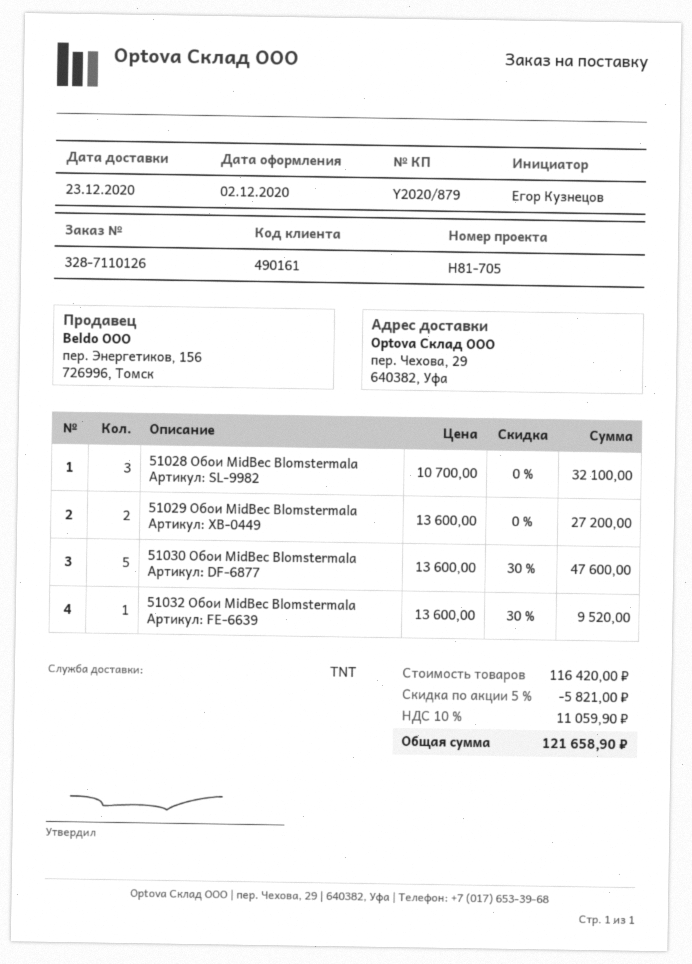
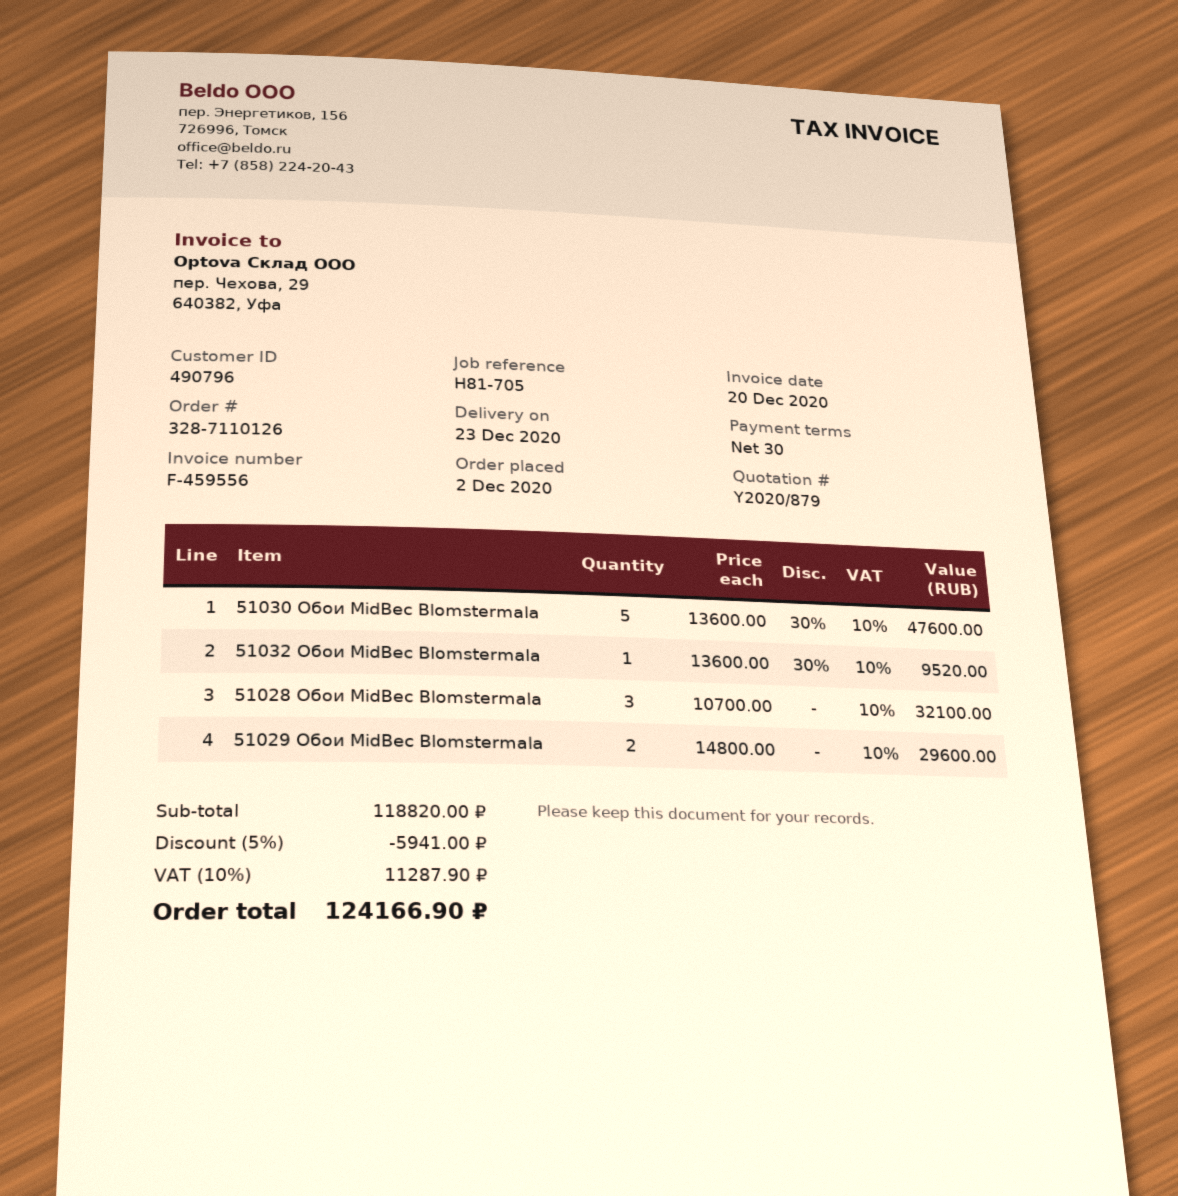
customer number: 490161 -> 490796
51029 Обои MidBec Blomstermala: 2 x 13600.00 = 27200.00 -> 2 x 14800.00 = 29600.00
subtotal: 116420.00 -> 118820.00
discount: 5% = 5821.00 -> 5% = 5941.00
tax: 10% = 11059.90 -> 10% = 11287.90
total: 121658.90 -> 124166.90

